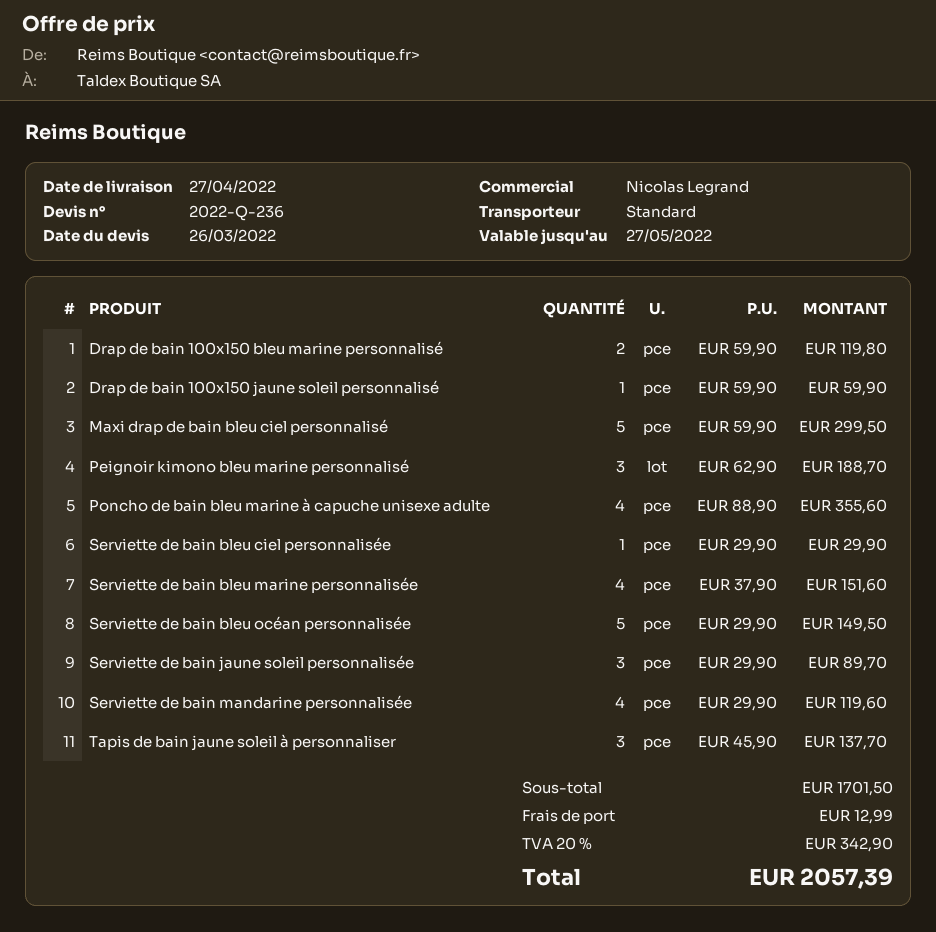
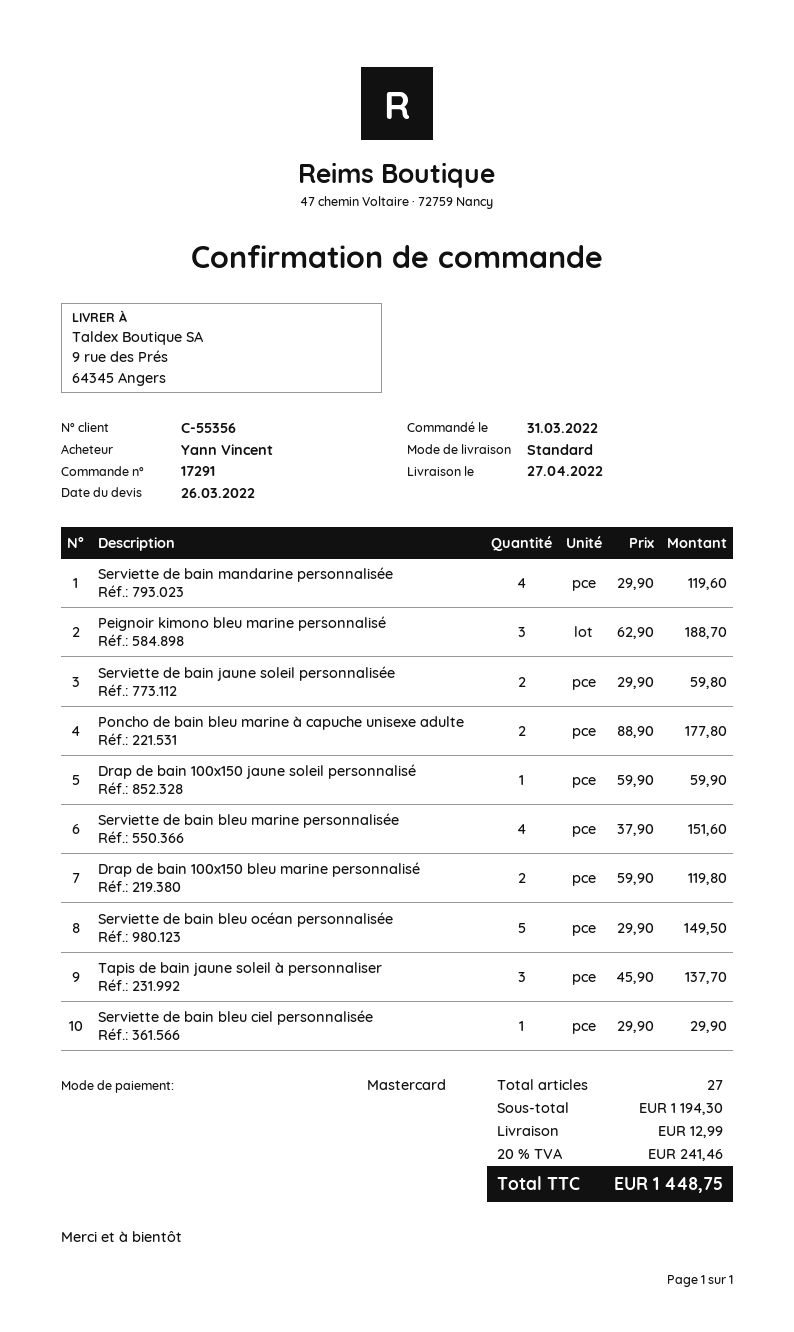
Maxi drap de bain bleu ciel personnalisé: 5 x 59.90 = 299.50 -> none
Poncho de bain bleu marine à capuche unisexe adulte: 4 x 88.90 = 355.60 -> 2 x 88.90 = 177.80
Serviette de bain jaune soleil personnalisée: 3 x 29.90 = 89.70 -> 2 x 29.90 = 59.80
subtotal: 1701.50 -> 1194.30
tax: 20% = 342.90 -> 20% = 241.46
total: 2057.39 -> 1448.75

